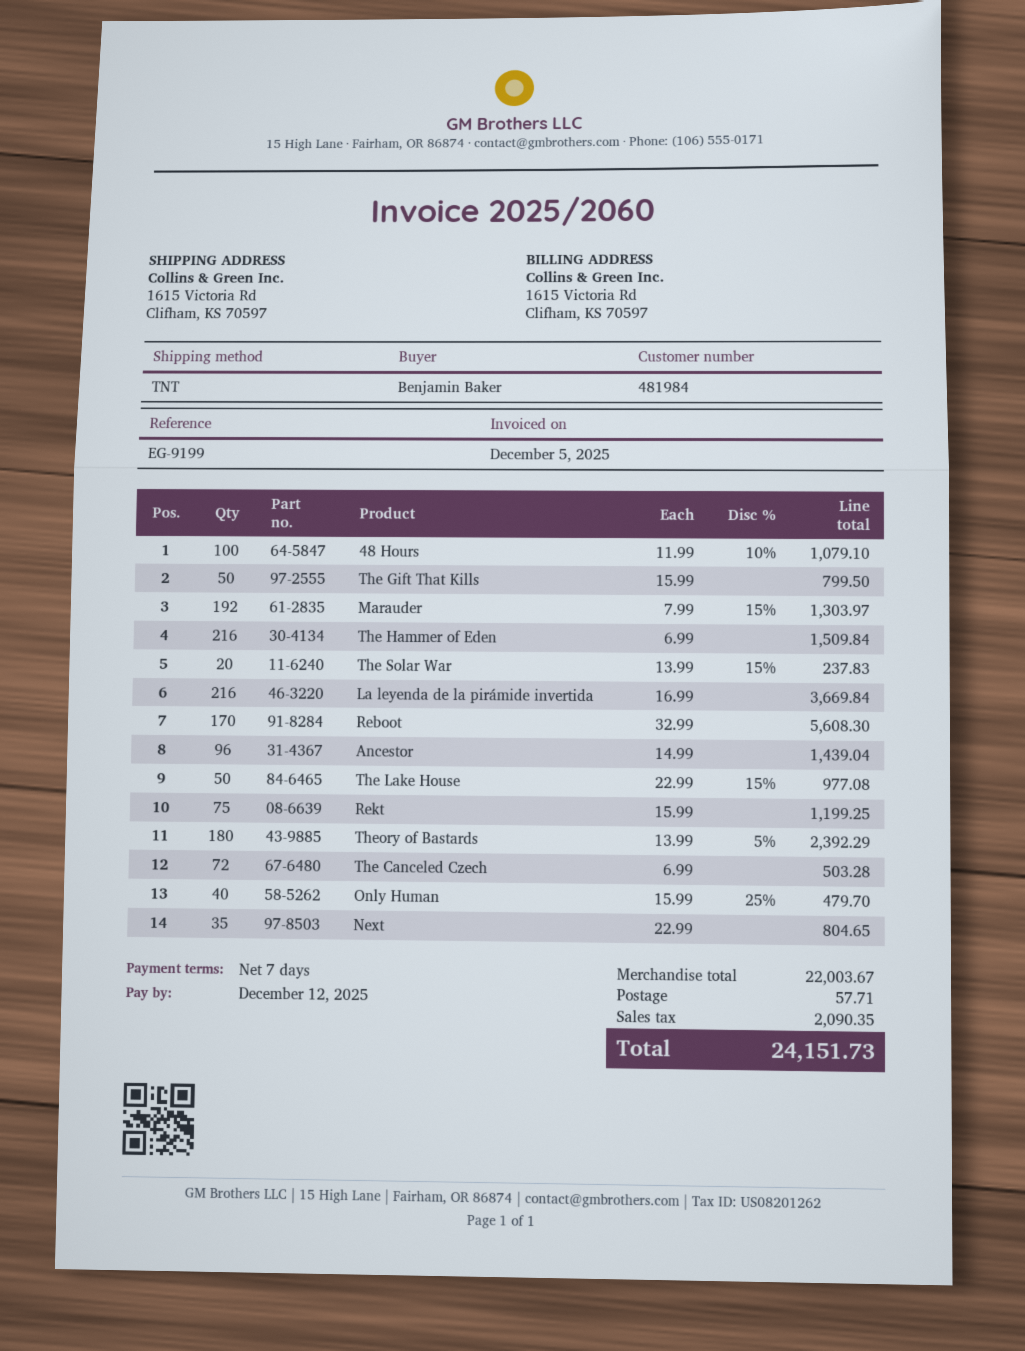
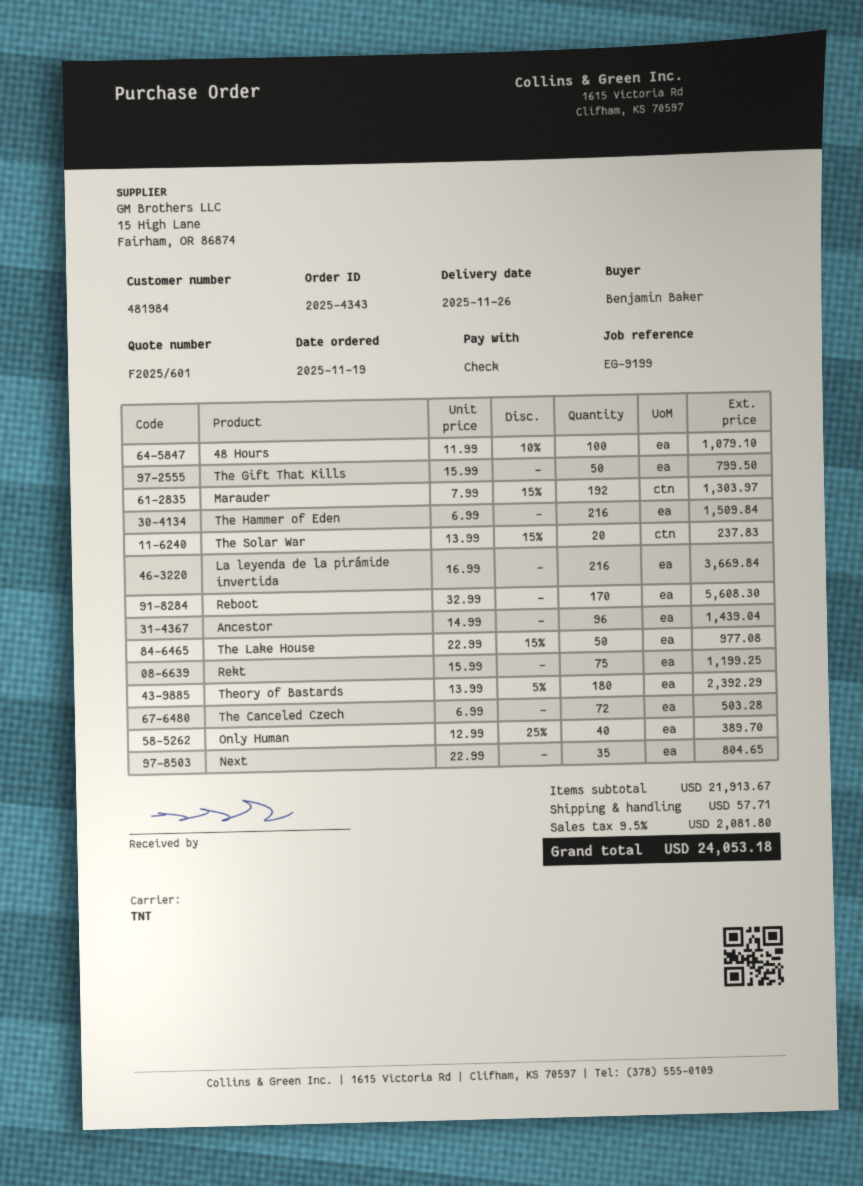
Only Human: 40 x 15.99 - 25% = 479.70 -> 40 x 12.99 - 25% = 389.70
subtotal: 22003.67 -> 21913.67
tax: 2090.35 -> 2081.80
total: 24151.73 -> 24053.18

